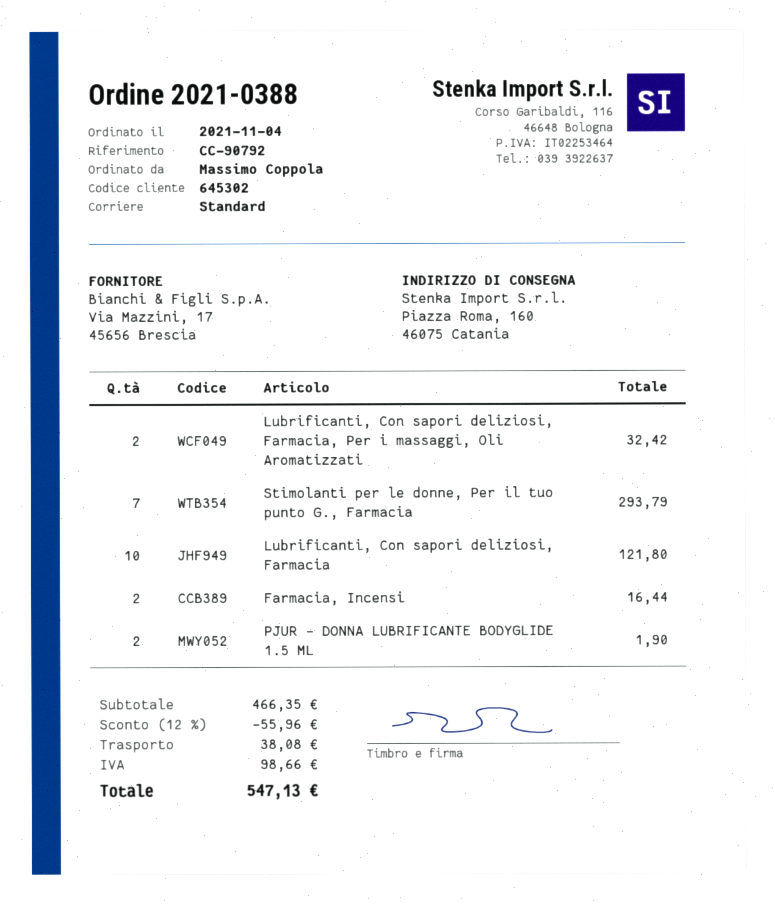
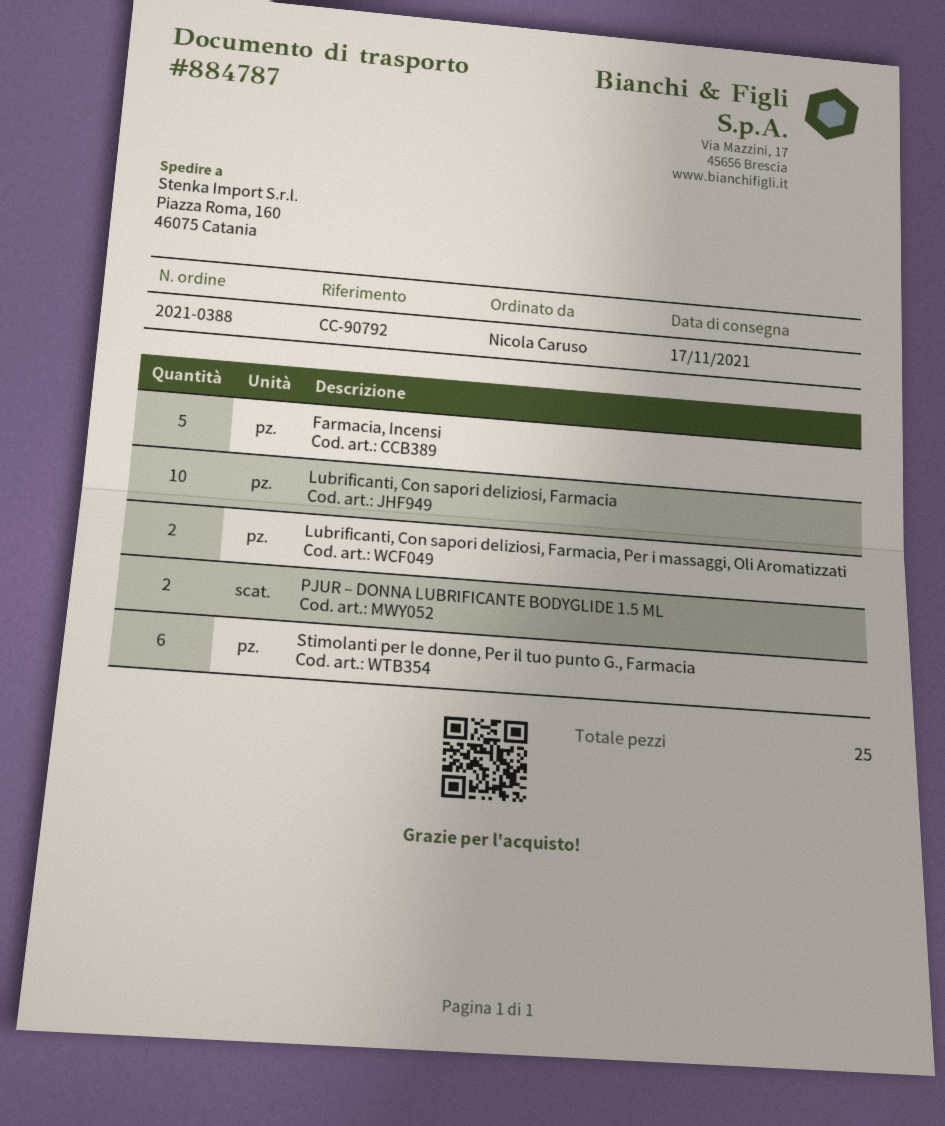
ordered by: Massimo Coppola -> Nicola Caruso
Stimolanti per le donne, Per il tuo punto G., Farmacia: 7 -> 6
Farmacia, Incensi: 2 -> 5

